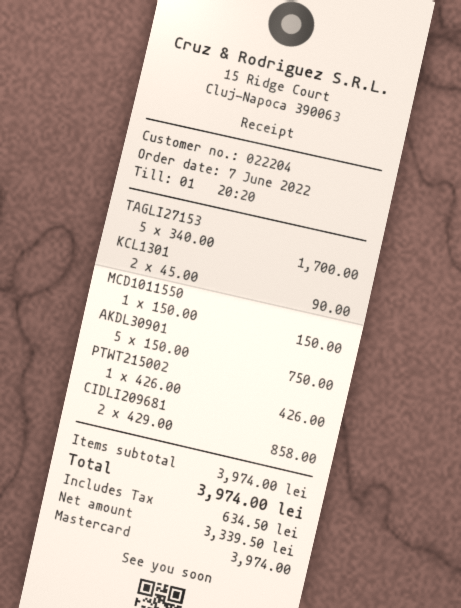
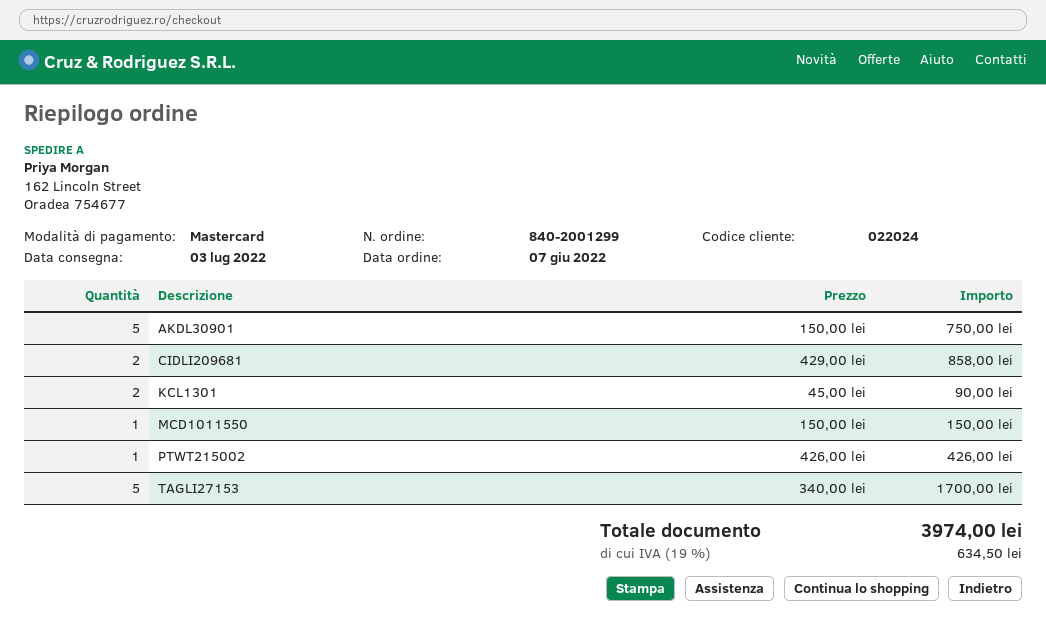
customer number: 022204 -> 022024

